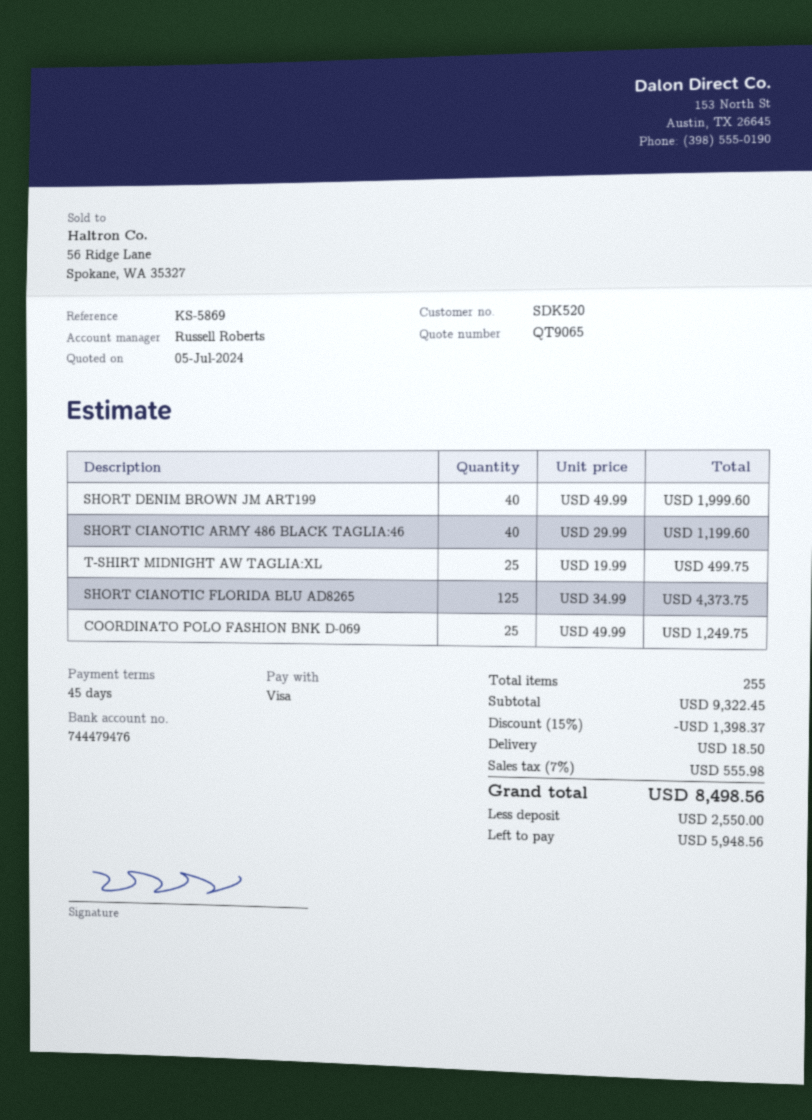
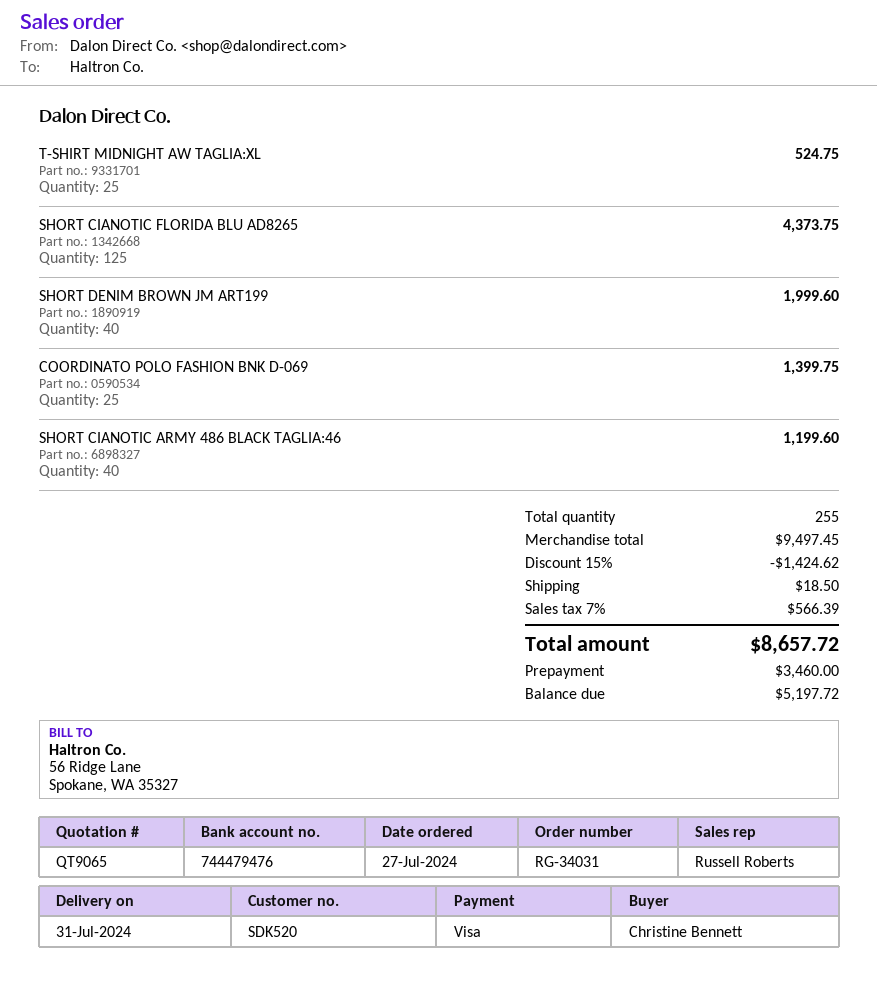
T-SHIRT MIDNIGHT AW TAGLIA:XL: 25 for 499.75 -> 25 for 524.75
COORDINATO POLO FASHION BNK D-069: 25 for 1249.75 -> 25 for 1399.75
subtotal: 9322.45 -> 9497.45
discount: 15% = 1398.37 -> 15% = 1424.62
tax: 7% = 555.98 -> 7% = 566.39
total: 8498.56 -> 8657.72
deposit: 2550.00 -> 3460.00
balance: 5948.56 -> 5197.72

